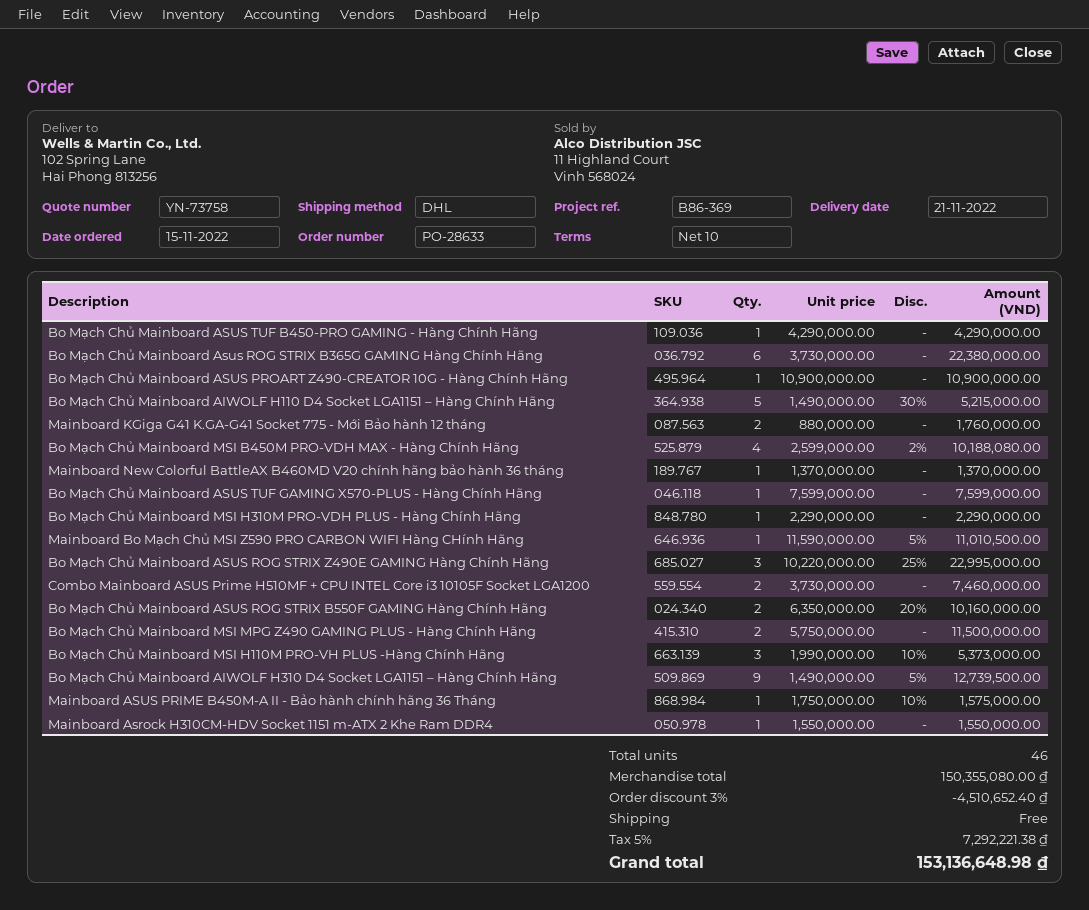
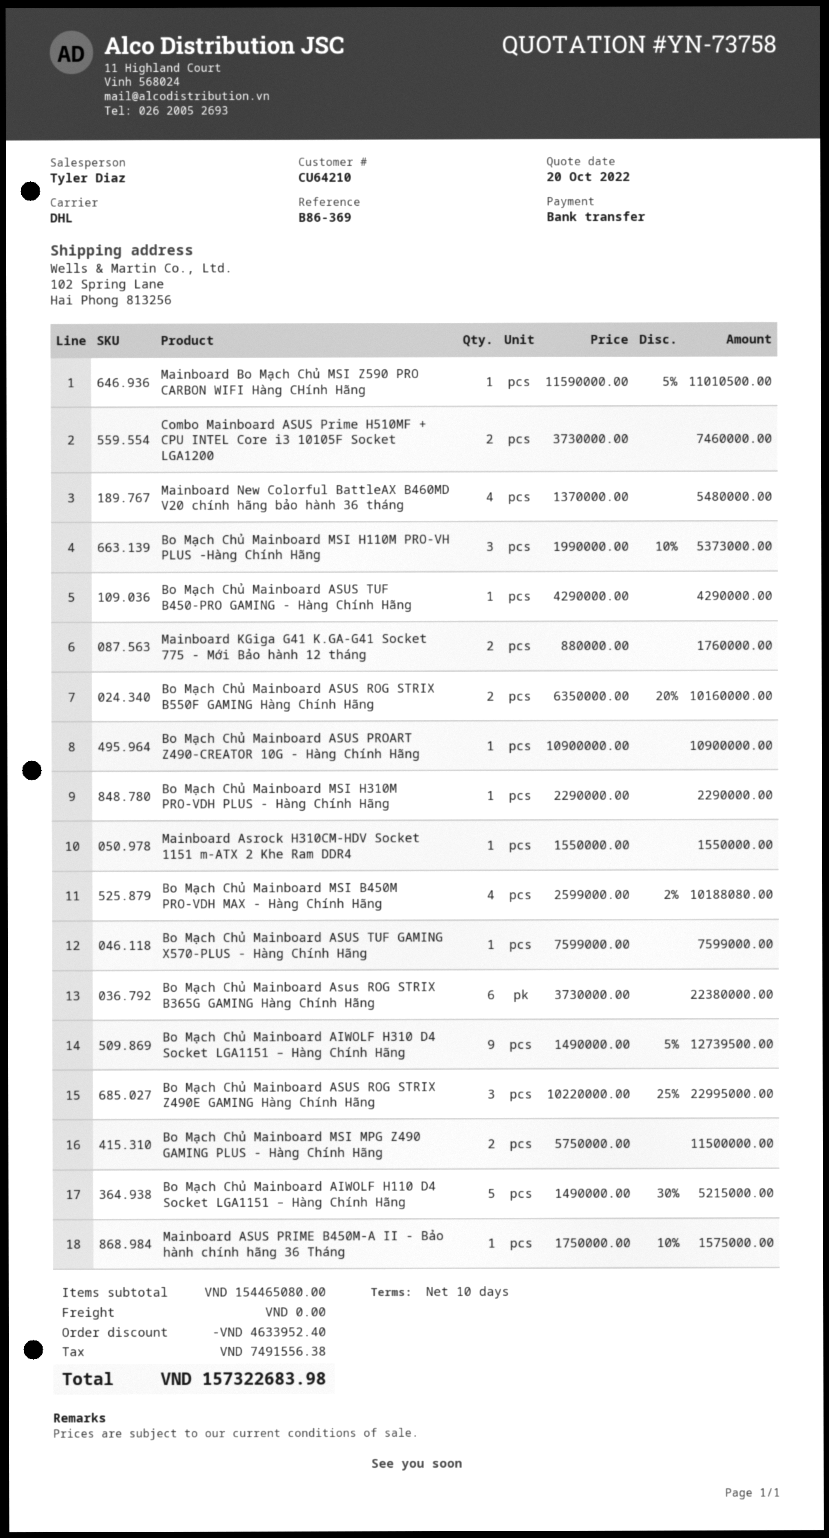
Mainboard New Colorful BattleAX B460MD V20 chính hãng bảo hành 36 tháng: 1 x 1370000.00 = 1370000.00 -> 4 x 1370000.00 = 5480000.00
subtotal: 150355080.00 -> 154465080.00
discount: 4510652.40 -> 4633952.40
tax: 7292221.38 -> 7491556.38
total: 153136648.98 -> 157322683.98

